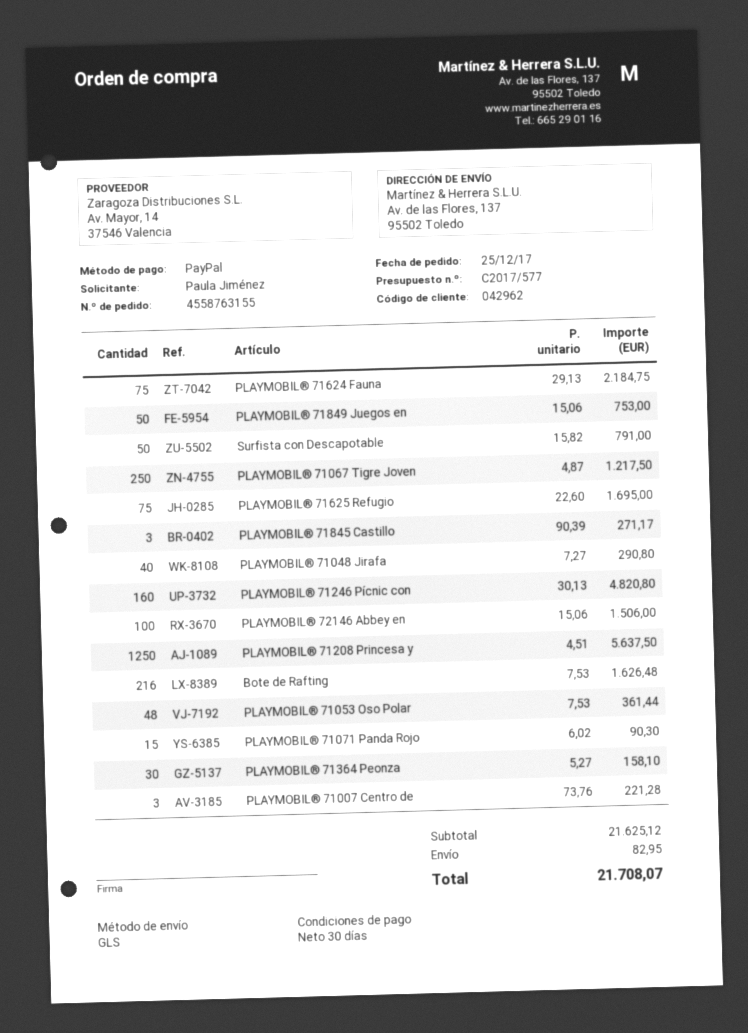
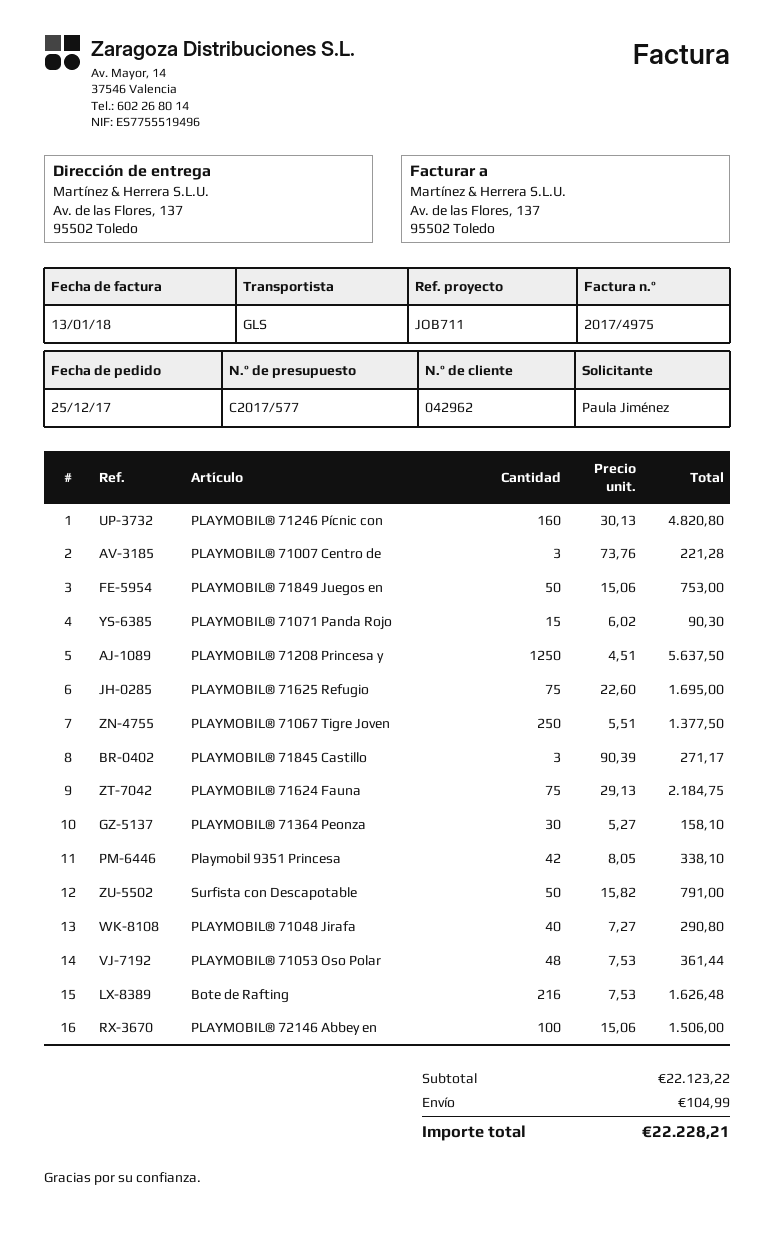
PLAYMOBIL® 71067 Tigre Joven: 250 x 4.87 = 1217.50 -> 250 x 5.51 = 1377.50
Playmobil 9351 Princesa: none -> 42 x 8.05 = 338.10
subtotal: 21625.12 -> 22123.22
shipping: 82.95 -> 104.99
total: 21708.07 -> 22228.21

